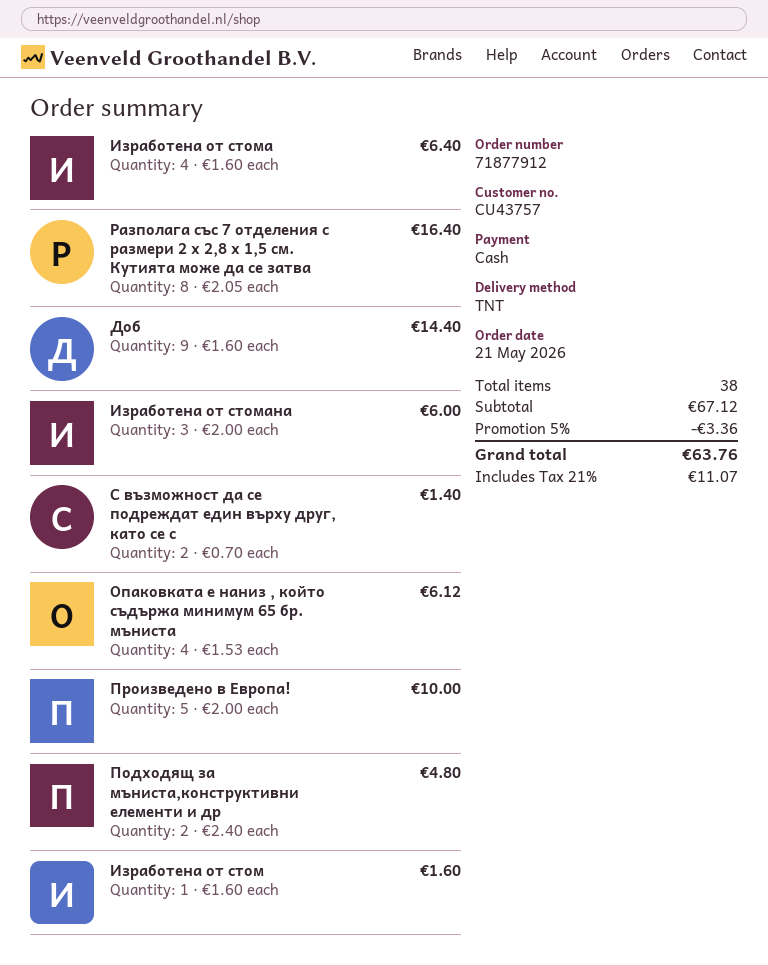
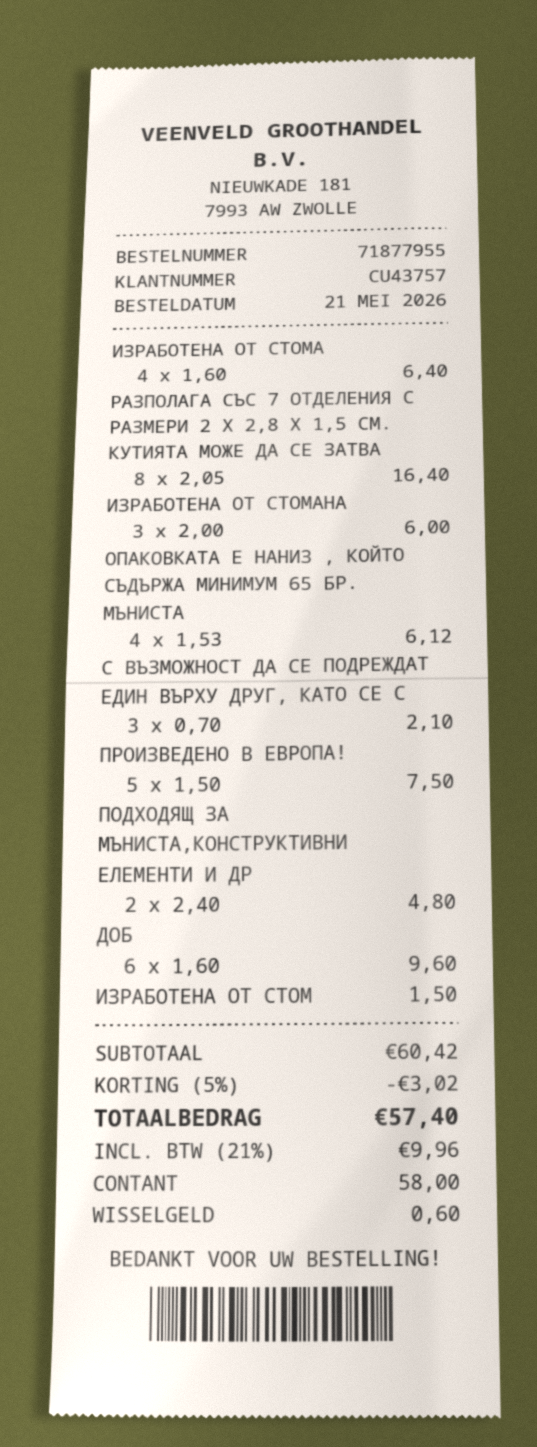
order number: 71877912 -> 71877955
Доб: 9 x 1.60 = 14.40 -> 6 x 1.60 = 9.60
С възможност да се подреждат един върху друг, като се с: 2 x 0.70 = 1.40 -> 3 x 0.70 = 2.10
Произведено в Европа!: 5 x 2.00 = 10.00 -> 5 x 1.50 = 7.50
Изработена от стом: 1 x 1.60 = 1.60 -> 1 x 1.50 = 1.50
subtotal: 67.12 -> 60.42
discount: 5% = 3.36 -> 5% = 3.02
tax: 21% = 11.07 -> 21% = 9.96
total: 63.76 -> 57.40

